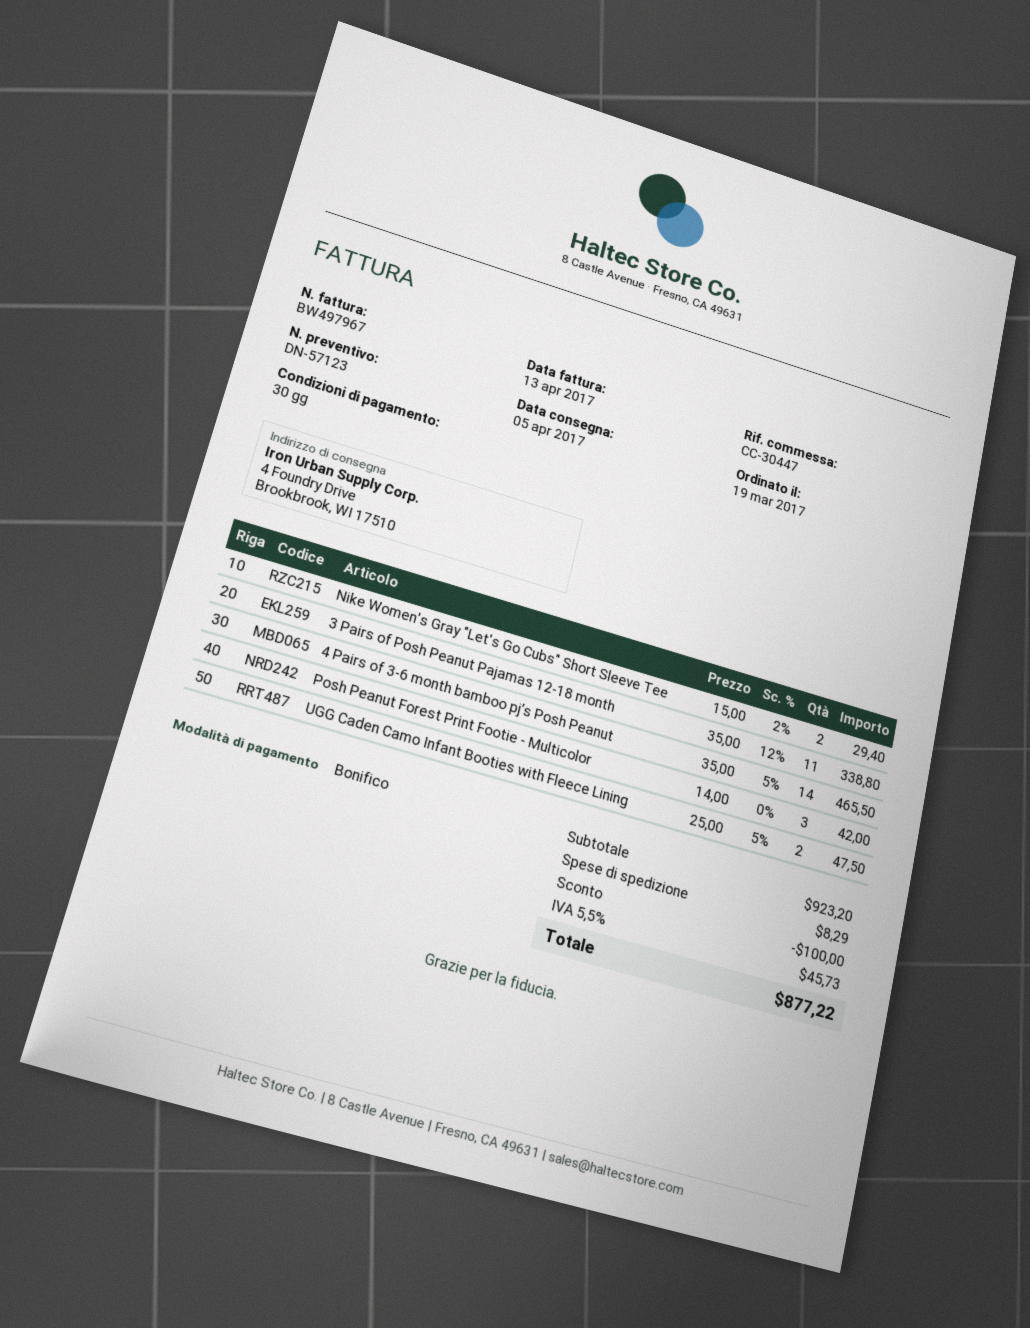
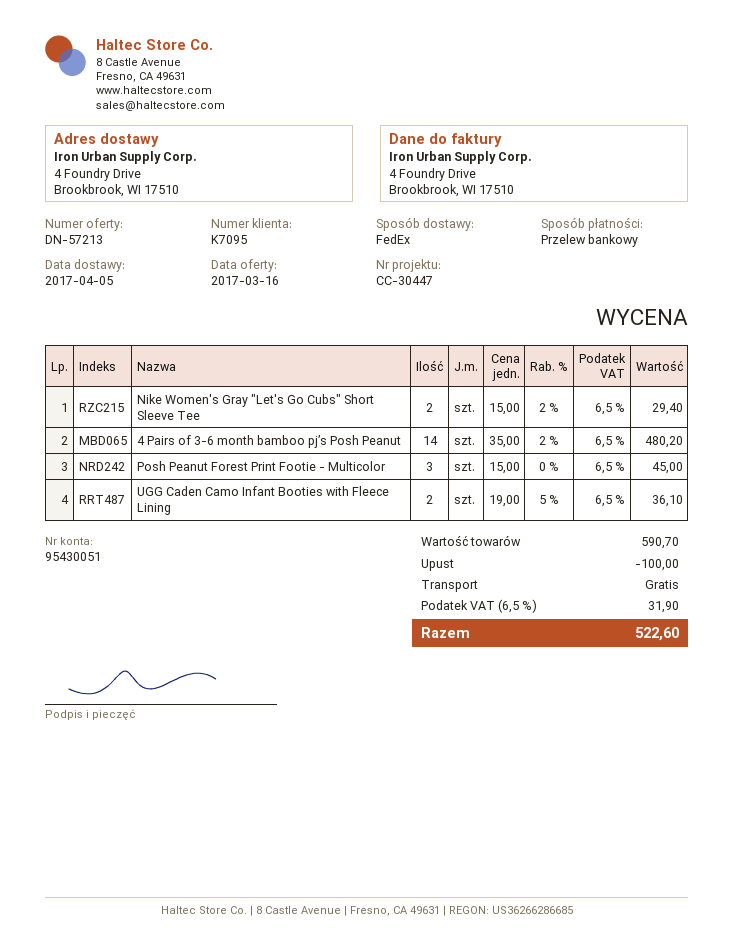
quote number: DN-57123 -> DN-57213
3 Pairs of Posh Peanut Pajamas 12-18 month: 11 x 35.00 - 12% = 338.80 -> none
4 Pairs of 3-6 month bamboo pj’s Posh Peanut: 14 x 35.00 - 5% = 465.50 -> 14 x 35.00 - 2% = 480.20
Posh Peanut Forest Print Footie - Multicolor: 3 x 14.00 = 42.00 -> 3 x 15.00 = 45.00
UGG Caden Camo Infant Booties with Fleece Lining: 2 x 25.00 - 5% = 47.50 -> 2 x 19.00 - 5% = 36.10
subtotal: 923.20 -> 590.70
shipping: 8.29 -> 0.00
tax: 5.5% = 45.73 -> 6.5% = 31.90
total: 877.22 -> 522.60

